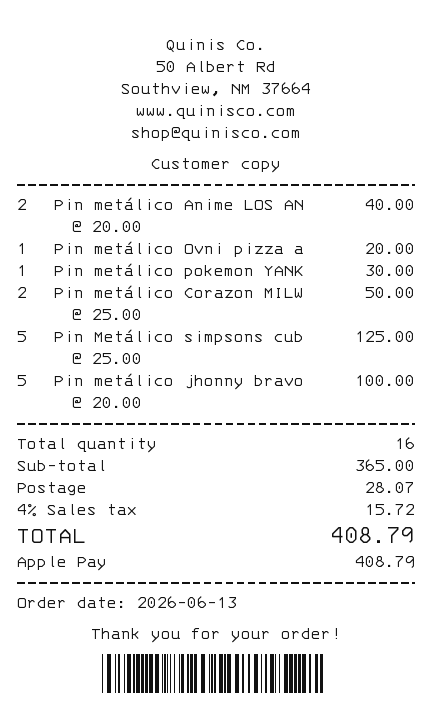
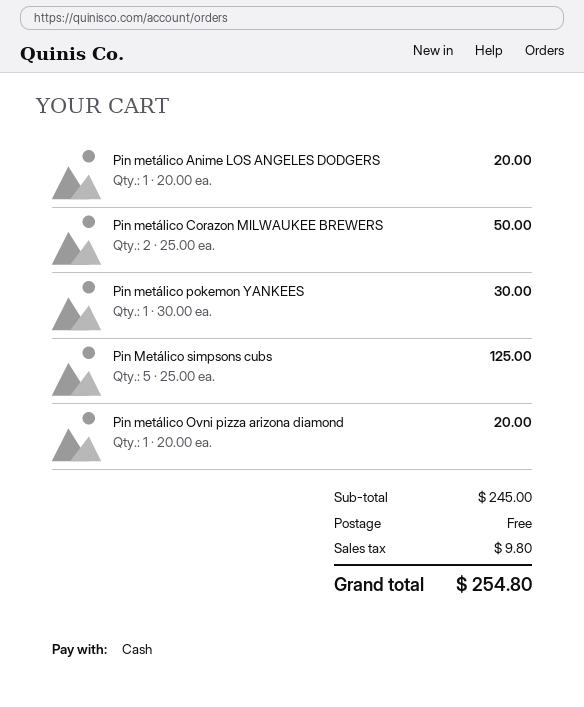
payment method: Apple Pay -> cash
Pin metálico Anime LOS AN: 2 x 20.00 = 40.00 -> 1 x 20.00 = 20.00
Pin metálico jhonny bravo: 5 x 20.00 = 100.00 -> none
subtotal: 365.00 -> 245.00
shipping: 28.07 -> 0.00
tax: 15.72 -> 9.80
total: 408.79 -> 254.80

